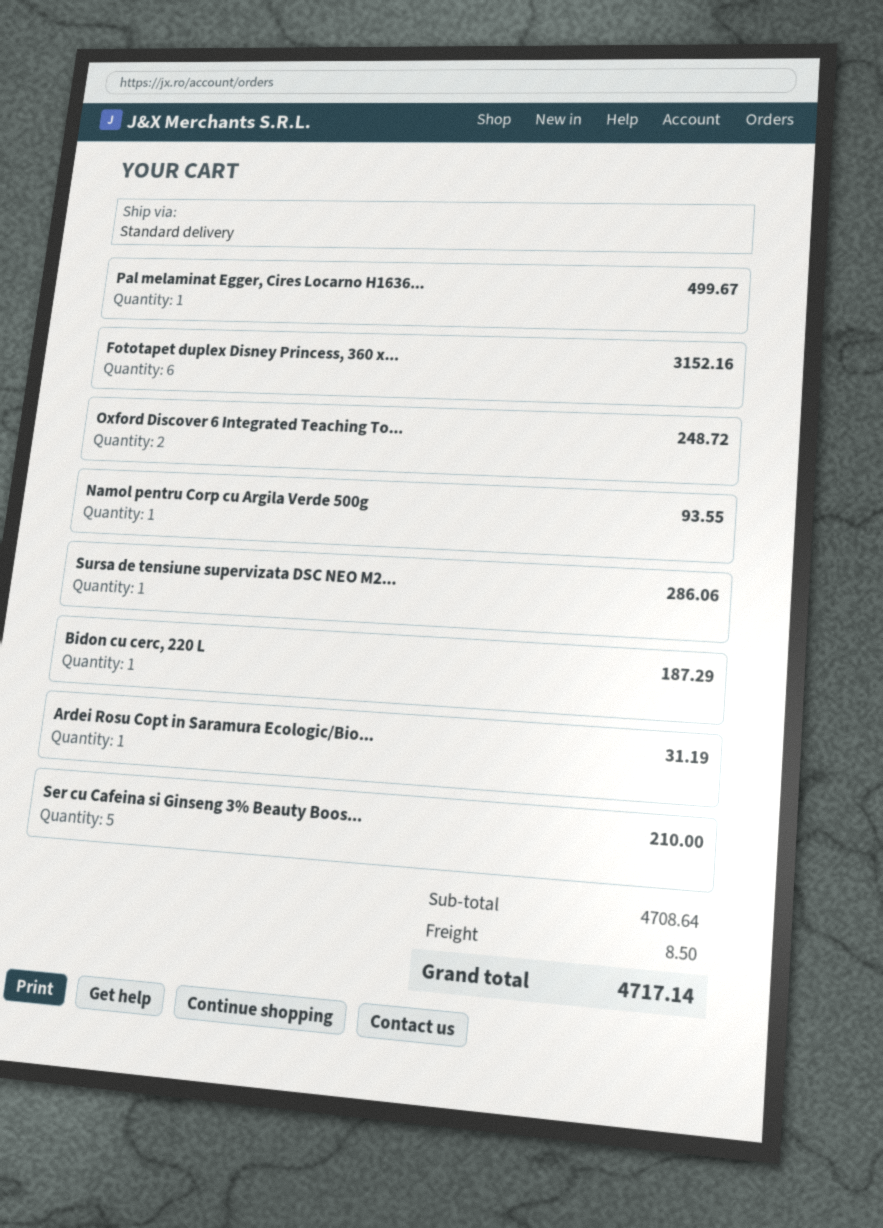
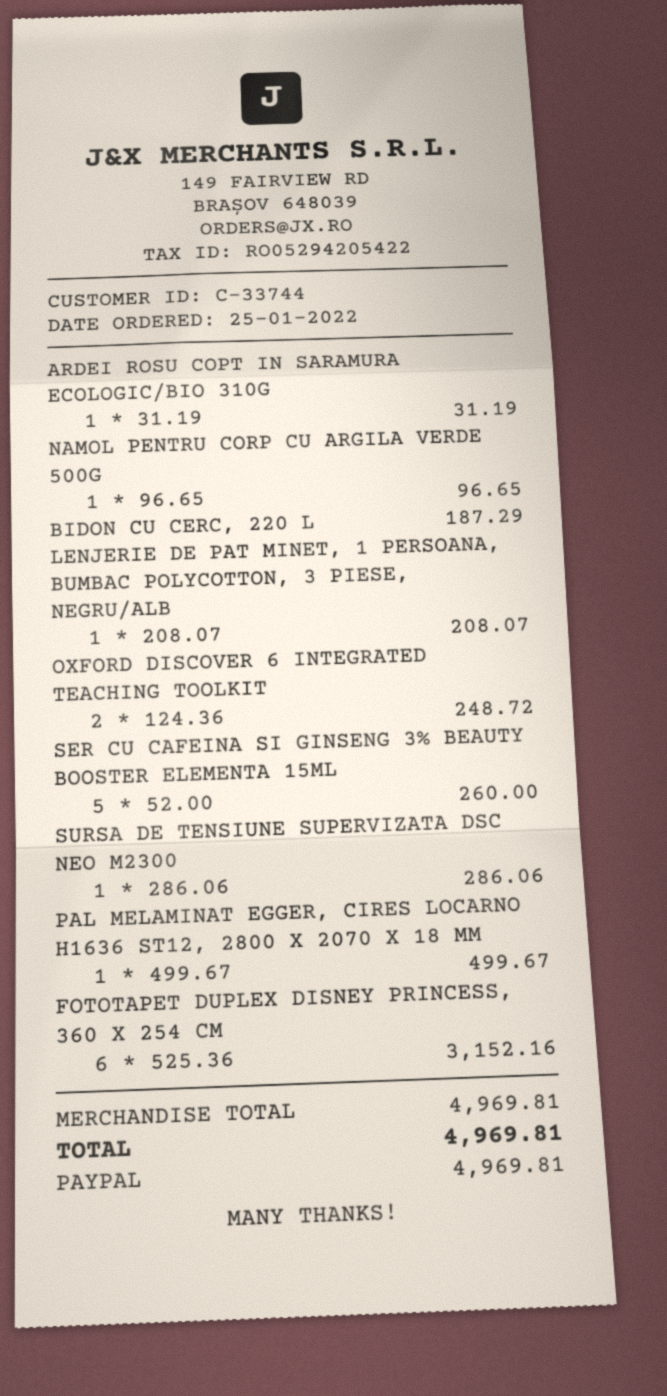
Namol pentru Corp cu Argila Verde 500g: 1 for 93.55 -> 1 for 96.65
Ser cu Cafeina si Ginseng 3% Beauty Boos...: 5 for 210.00 -> 5 for 260.00
LENJERIE DE PAT MINET, 1 PERSOANA, BUMBAC POLYCOTTON, 3 PIESE, NEGRU/ALB: none -> 1 for 208.07
subtotal: 4708.64 -> 4969.81
shipping: 8.50 -> none
total: 4717.14 -> 4969.81

